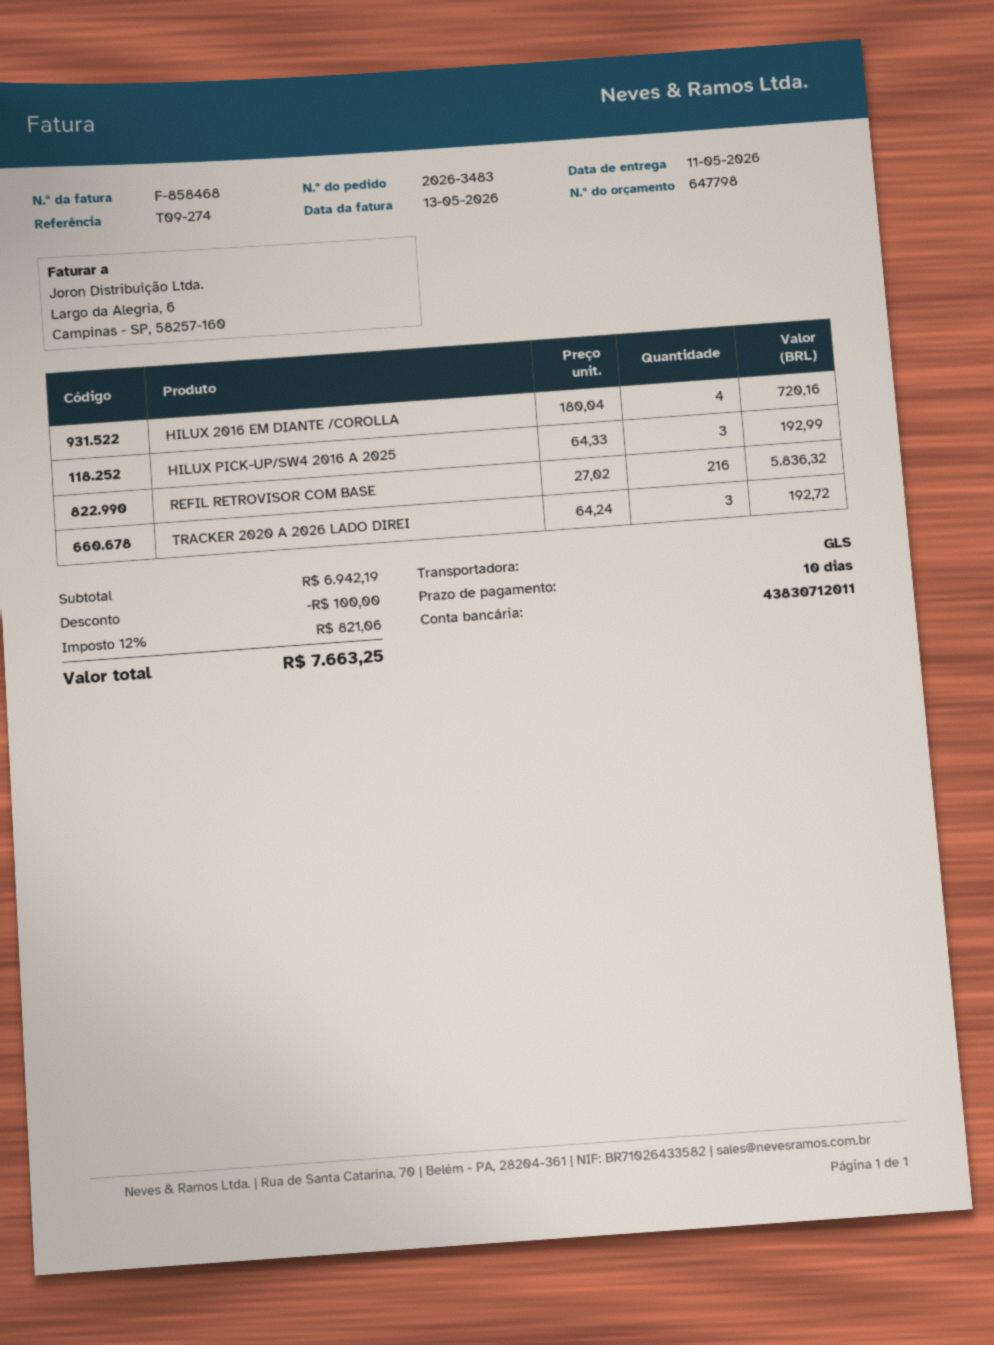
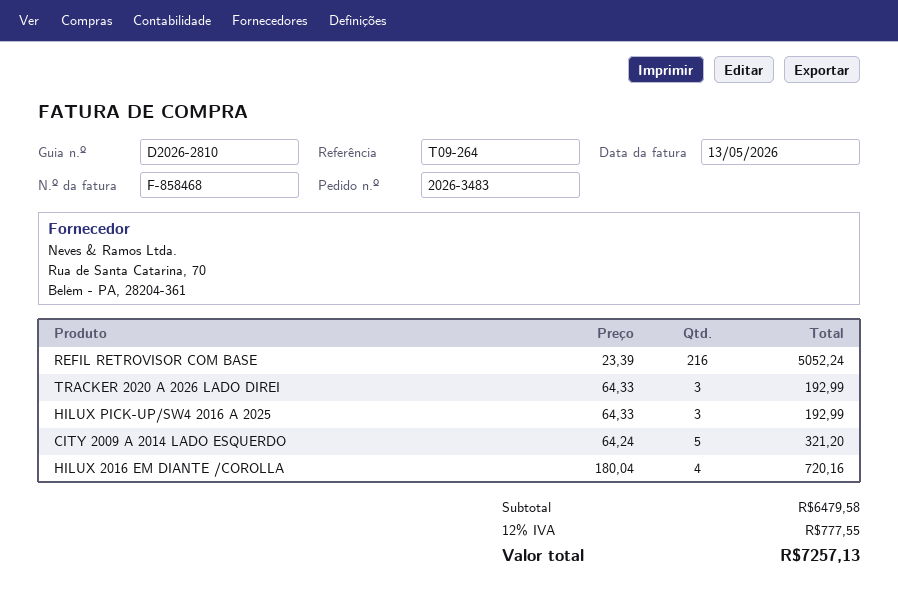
reference: T09-274 -> T09-264
REFIL RETROVISOR COM BASE: 216 x 27.02 = 5836.32 -> 216 x 23.39 = 5052.24
TRACKER 2020 A 2026 LADO DIREI: 3 x 64.24 = 192.72 -> 3 x 64.33 = 192.99
CITY 2009 A 2014 LADO ESQUERDO: none -> 5 x 64.24 = 321.20
subtotal: 6942.19 -> 6479.58
discount: 100.00 -> none
tax: 12% = 821.06 -> 12% = 777.55
total: 7663.25 -> 7257.13

